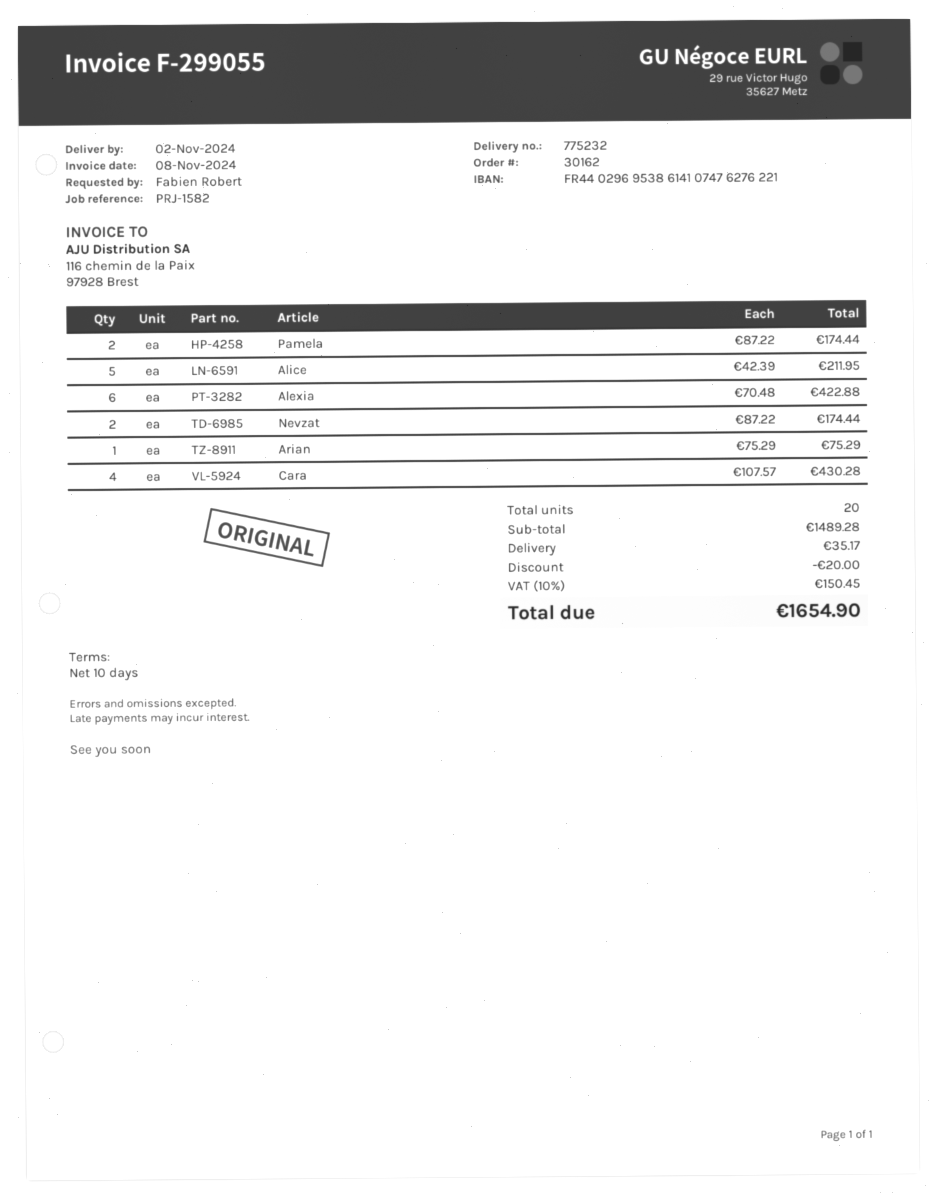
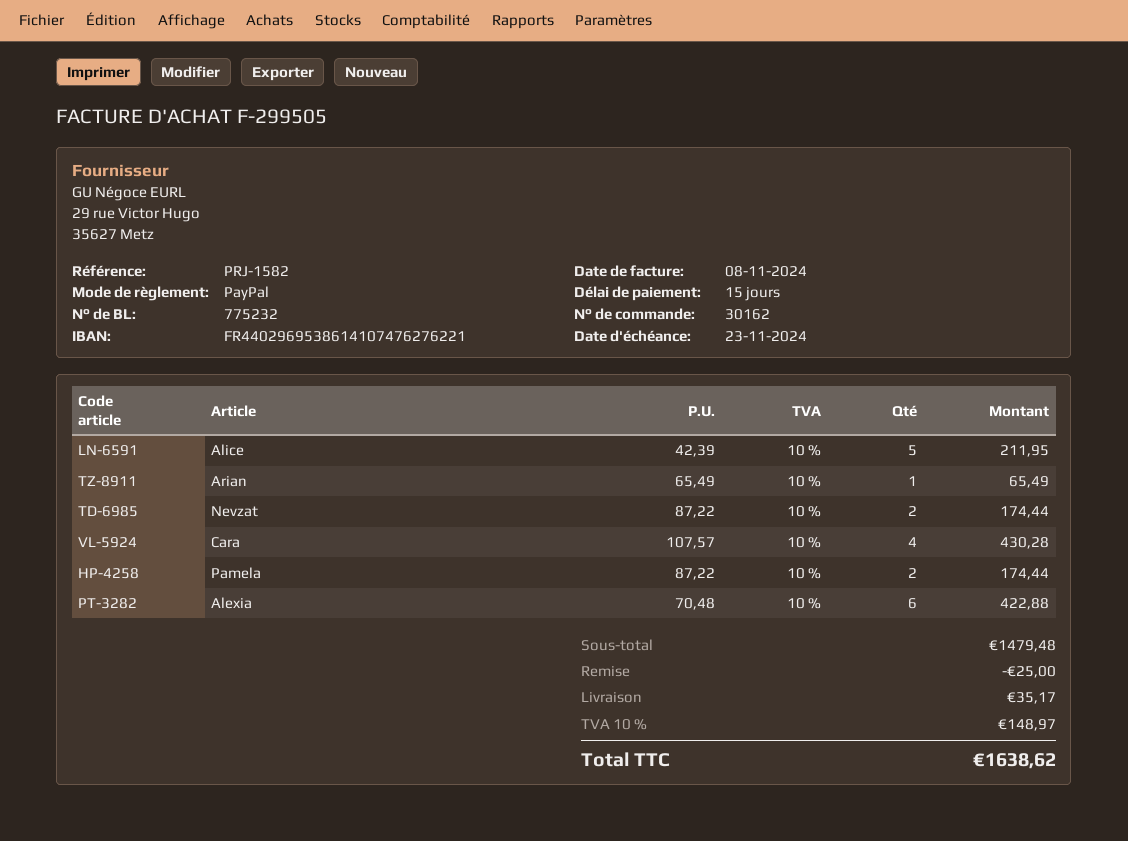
invoice number: F-299055 -> F-299505
payment terms: 10 days -> 15 days
Arian: 1 x 75.29 = 75.29 -> 1 x 65.49 = 65.49
subtotal: 1489.28 -> 1479.48
discount: 20.00 -> 25.00
tax: 10% = 150.45 -> 10% = 148.97
total: 1654.90 -> 1638.62

